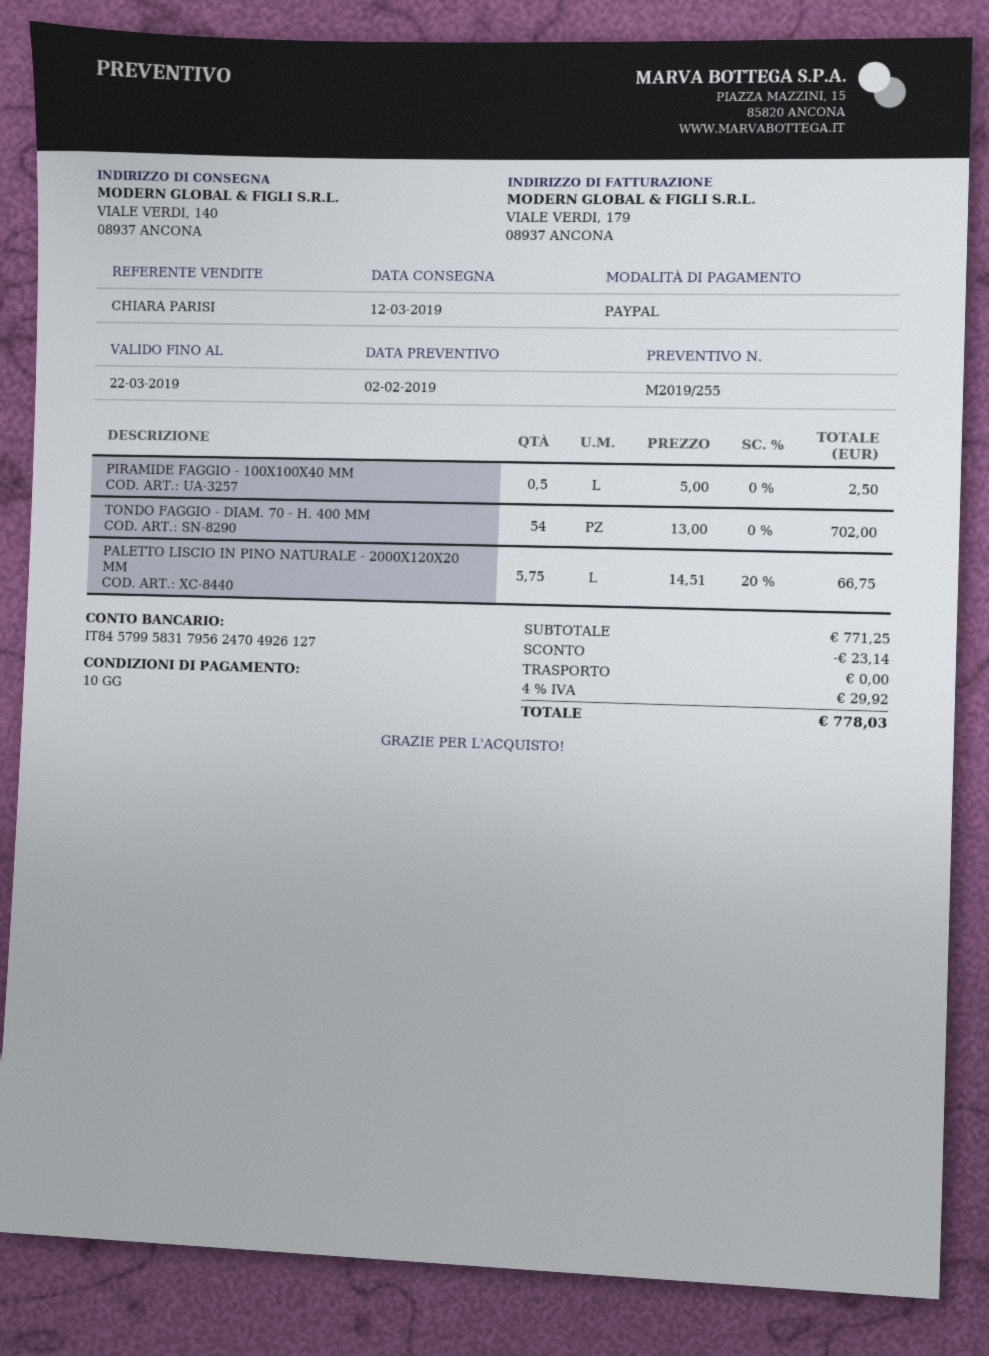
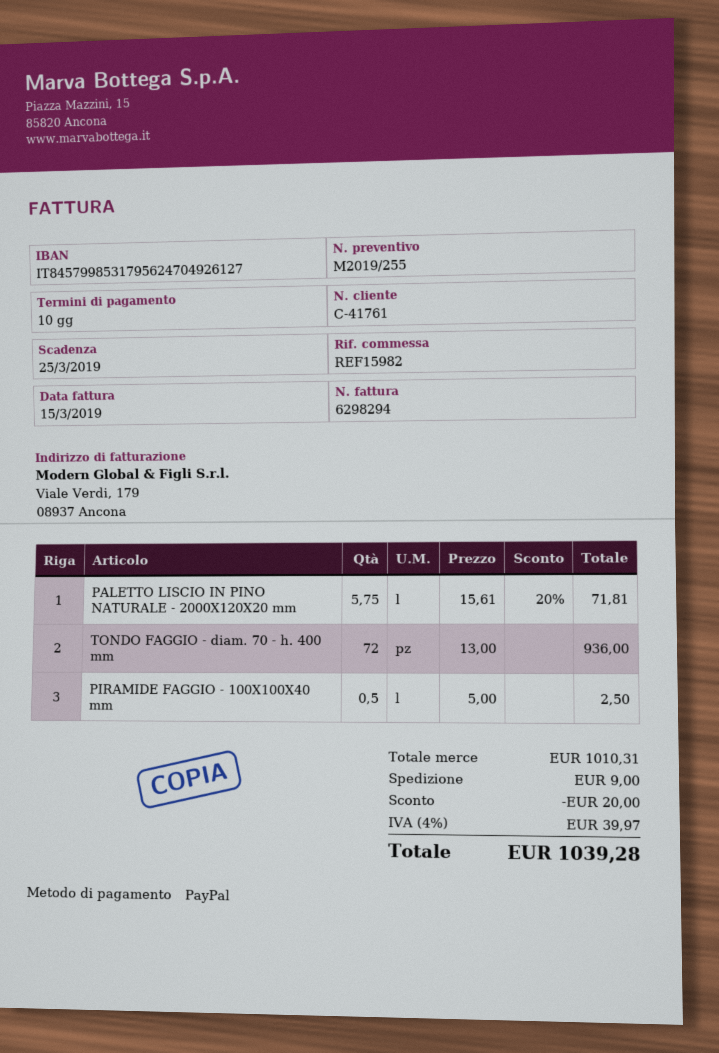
bank account: IT8457995831795624704926127 -> IT8457998531795624704926127
TONDO FAGGIO - DIAM. 70 - H. 400 MM: 54 x 13.00 = 702.00 -> 72 x 13.00 = 936.00
PALETTO LISCIO IN PINO NATURALE - 2000X120X20 MM: 5.75 x 14.51 - 20% = 66.75 -> 5.75 x 15.61 - 20% = 71.81
subtotal: 771.25 -> 1010.31
discount: 23.14 -> 20.00
shipping: 0.00 -> 9.00
tax: 4% = 29.92 -> 4% = 39.97
total: 778.03 -> 1039.28

